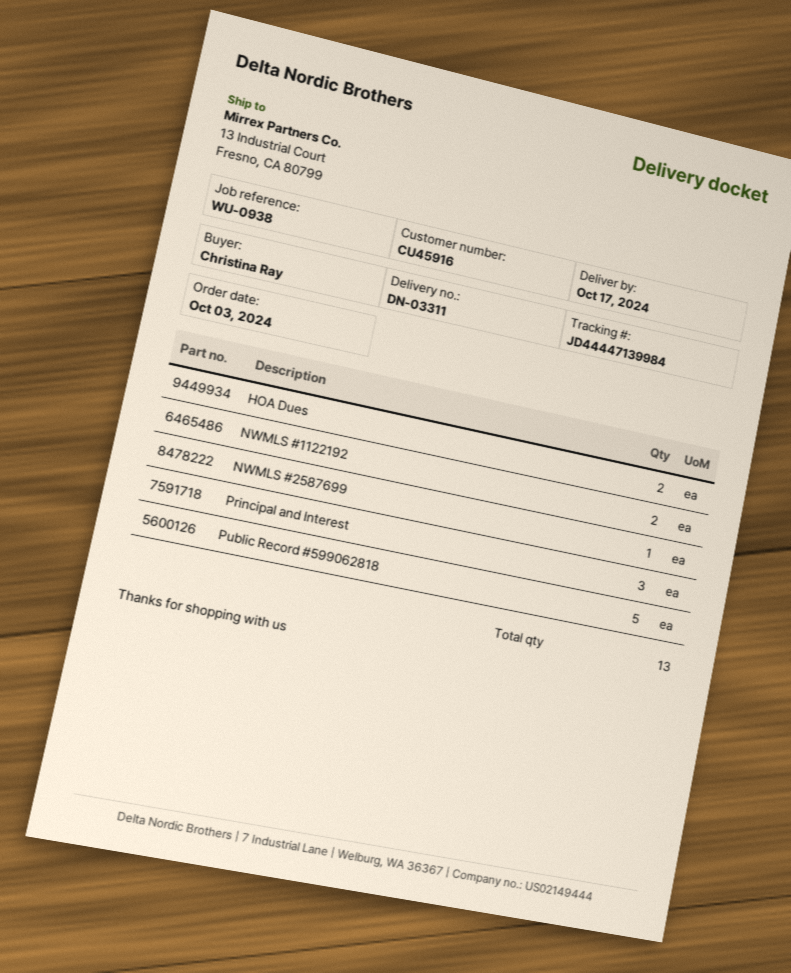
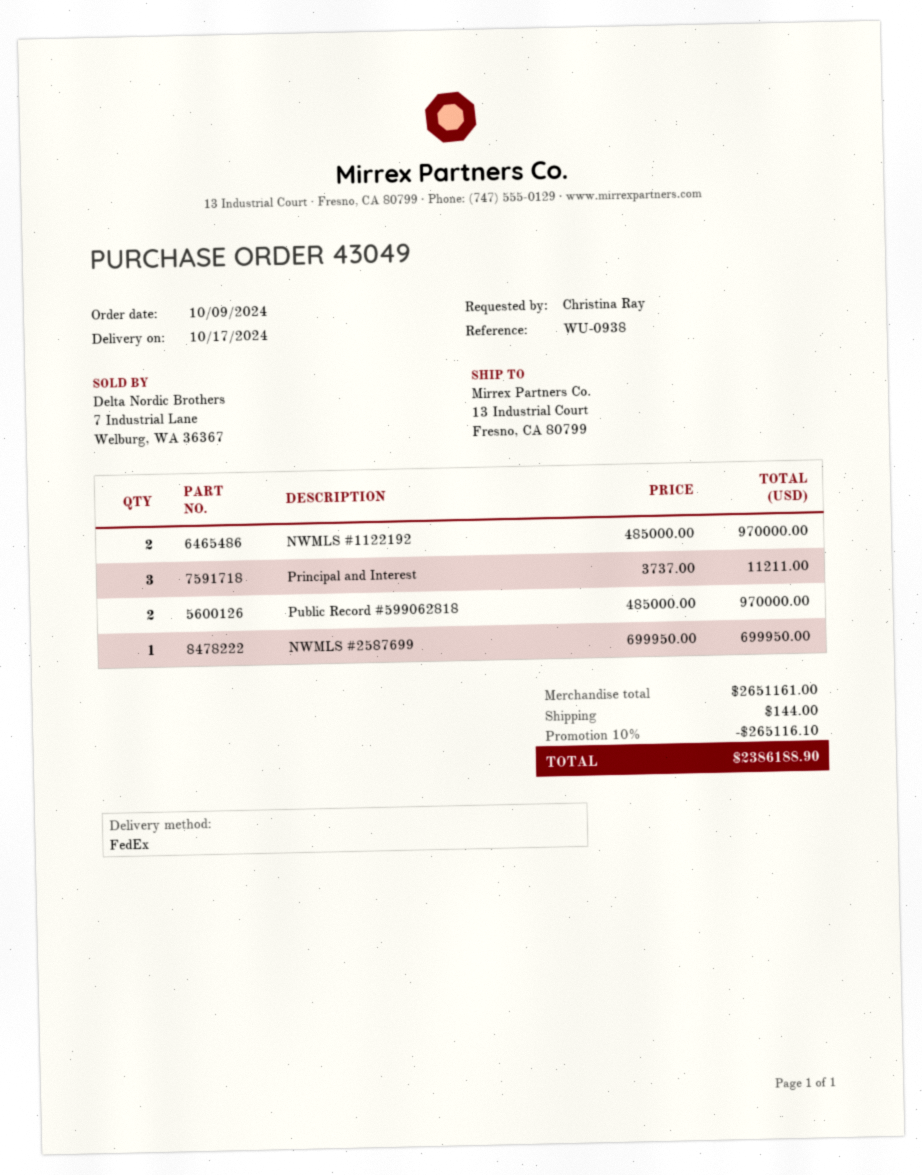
order date: 2024-10-03 -> 2024-10-09
HOA Dues: 2 -> none
Public Record #599062818: 5 -> 2

